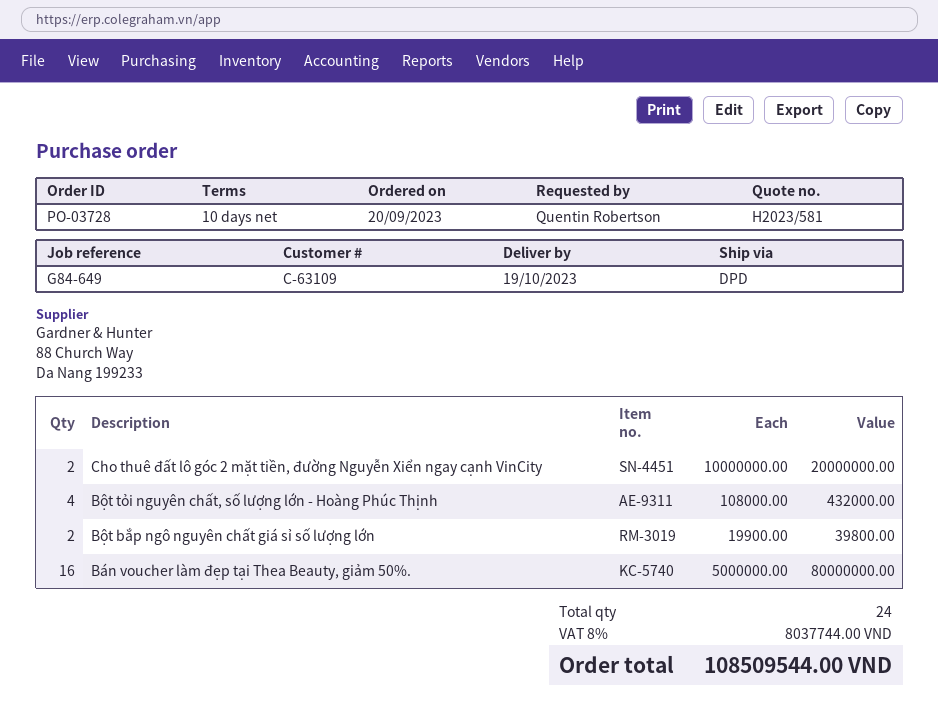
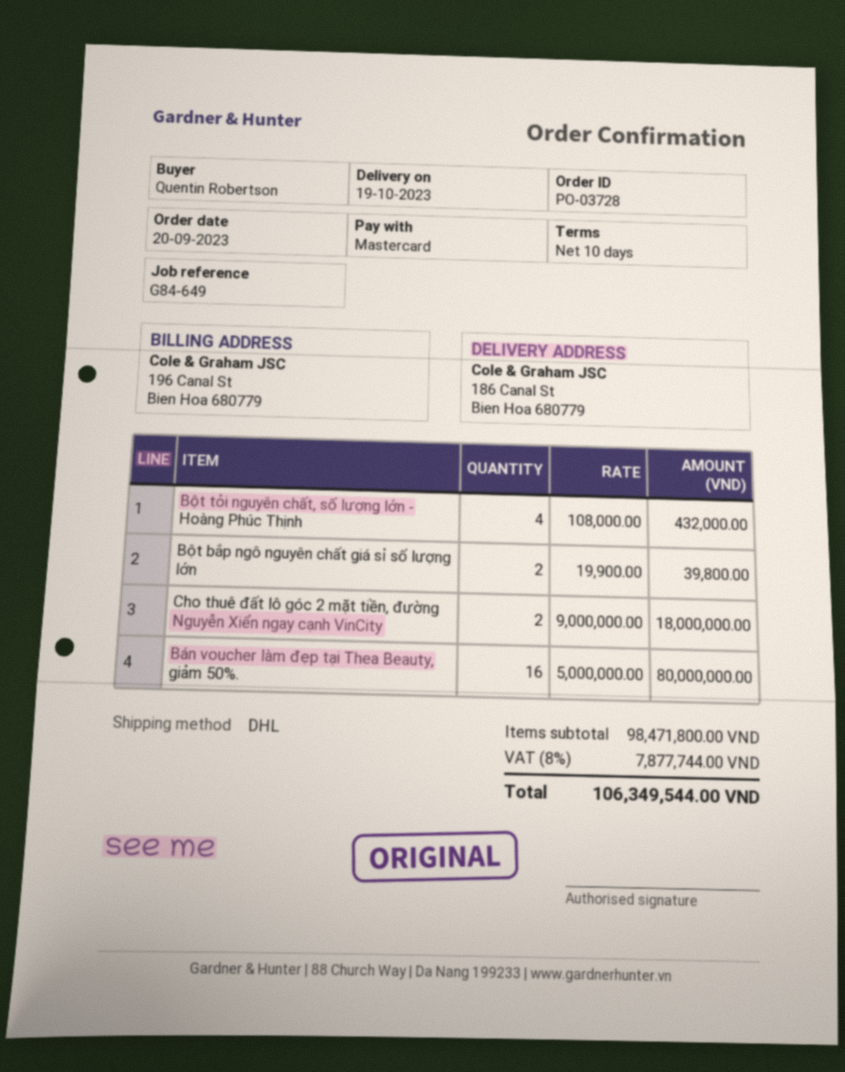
shipping method: DPD -> DHL
Cho thuê đất lô góc 2 mặt tiền, đường Nguyễn Xiển ngay cạnh VinCity: 2 x 10000000.00 = 20000000.00 -> 2 x 9000000.00 = 18000000.00
tax: 8% = 8037744.00 -> 8% = 7877744.00
total: 108509544.00 -> 106349544.00

